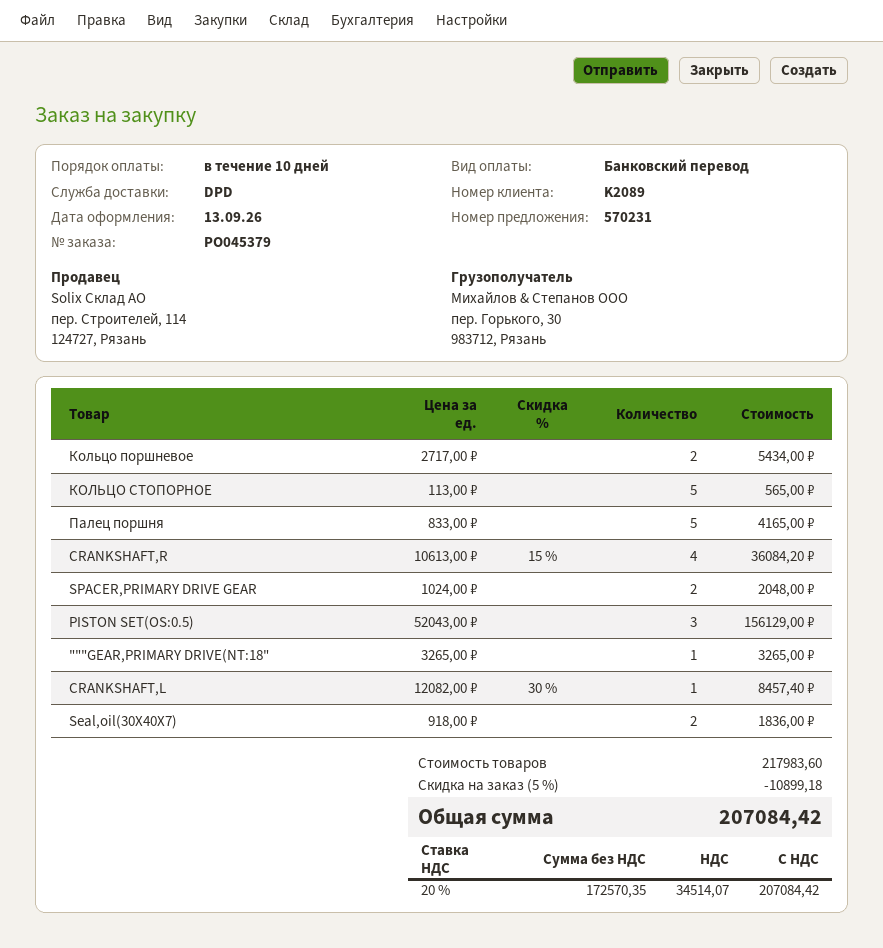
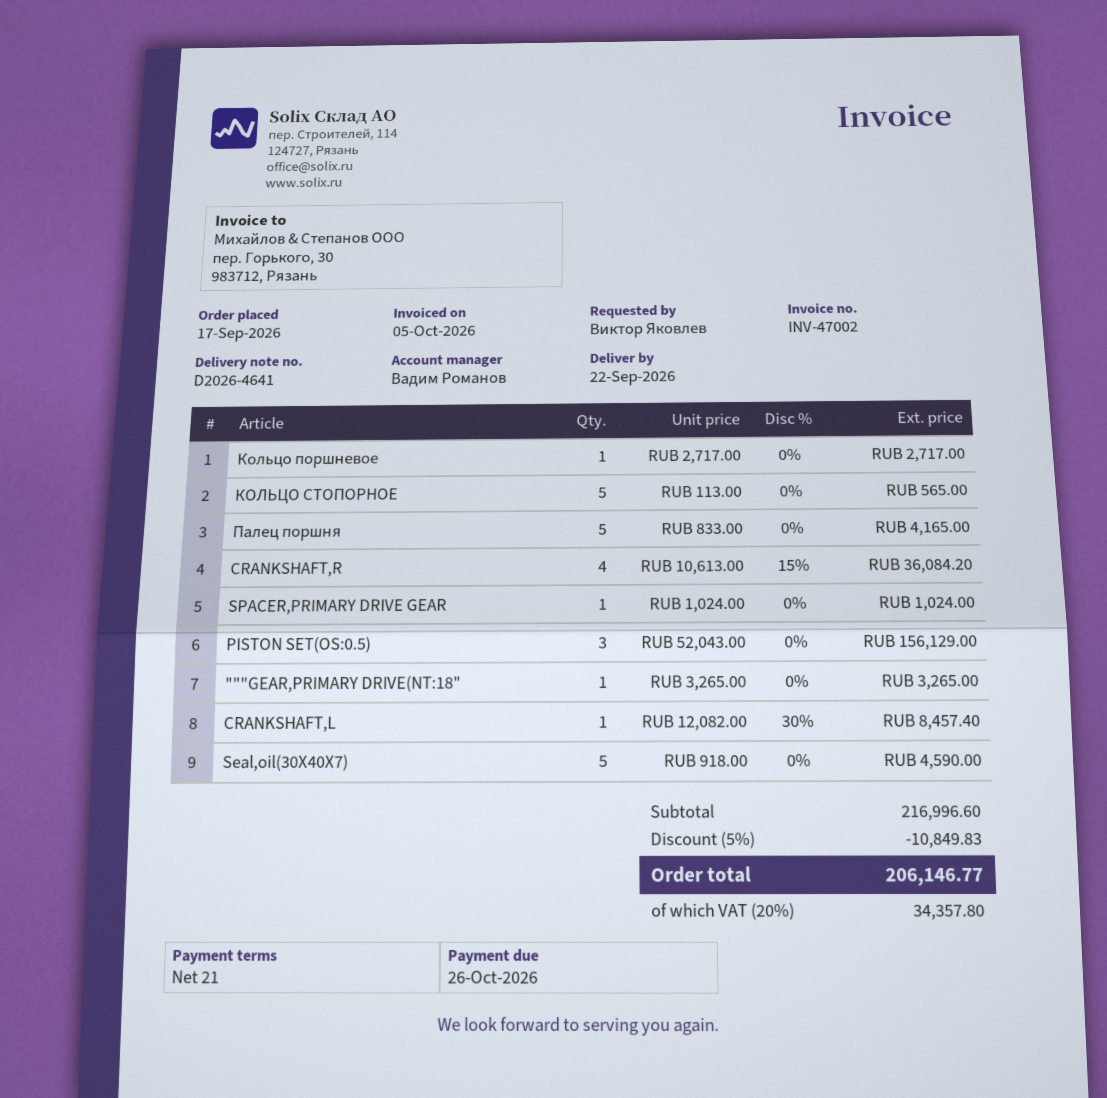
order date: 2026-09-13 -> 2026-09-17
payment terms: 10 days -> 21 days
Кольцо поршневое: 2 x 2717.00 = 5434.00 -> 1 x 2717.00 = 2717.00
SPACER,PRIMARY DRIVE GEAR: 2 x 1024.00 = 2048.00 -> 1 x 1024.00 = 1024.00
Seal,oil(30X40X7): 2 x 918.00 = 1836.00 -> 5 x 918.00 = 4590.00
subtotal: 217983.60 -> 216996.60
discount: 5% = 10899.18 -> 5% = 10849.83
tax: 20% = 34514.07 -> 20% = 34357.80
total: 207084.42 -> 206146.77

